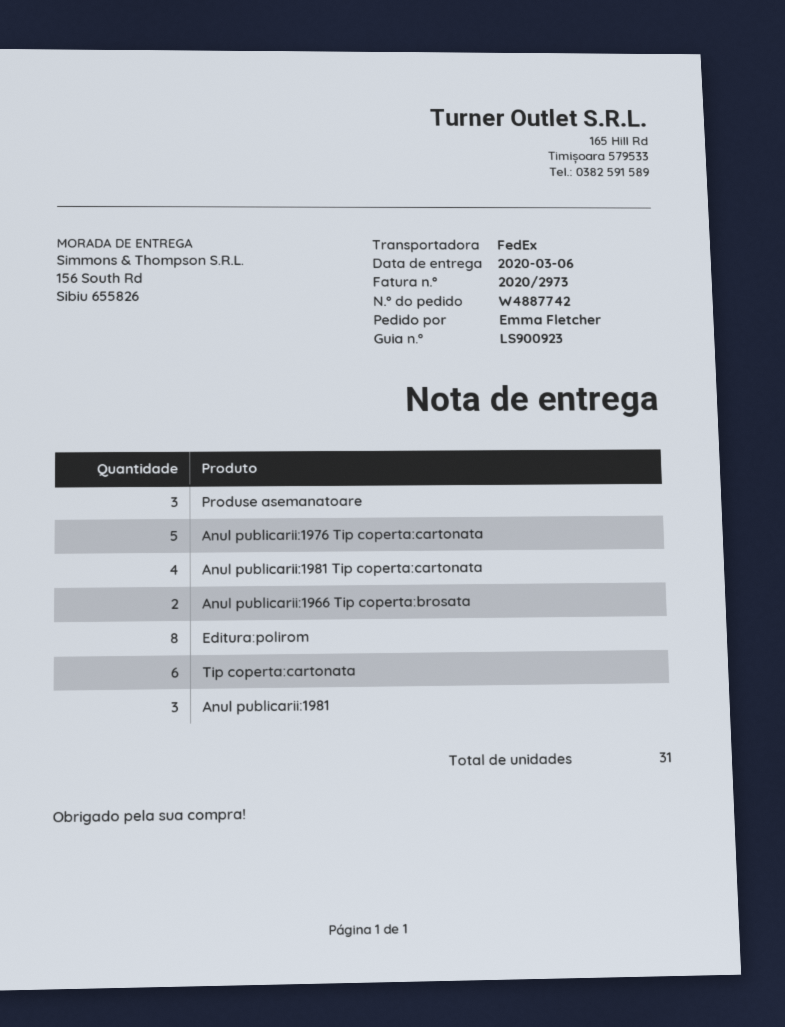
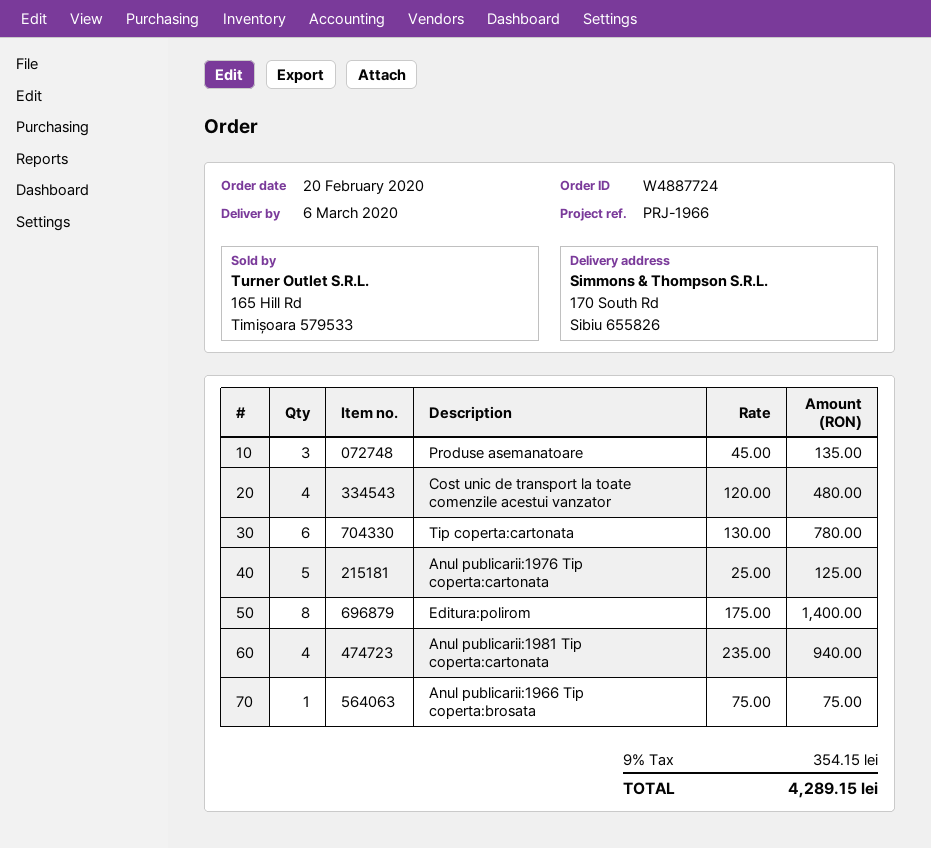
order number: W4887742 -> W4887724
ship to: 156 South Rd, Sibiu 655826 -> 170 South Rd, Sibiu 655826
Anul publicarii:1966 Tip coperta:brosata: 2 -> 1
Anul publicarii:1981: 3 -> none
Cost unic de transport la toate comenzile acestui vanzator: none -> 4

